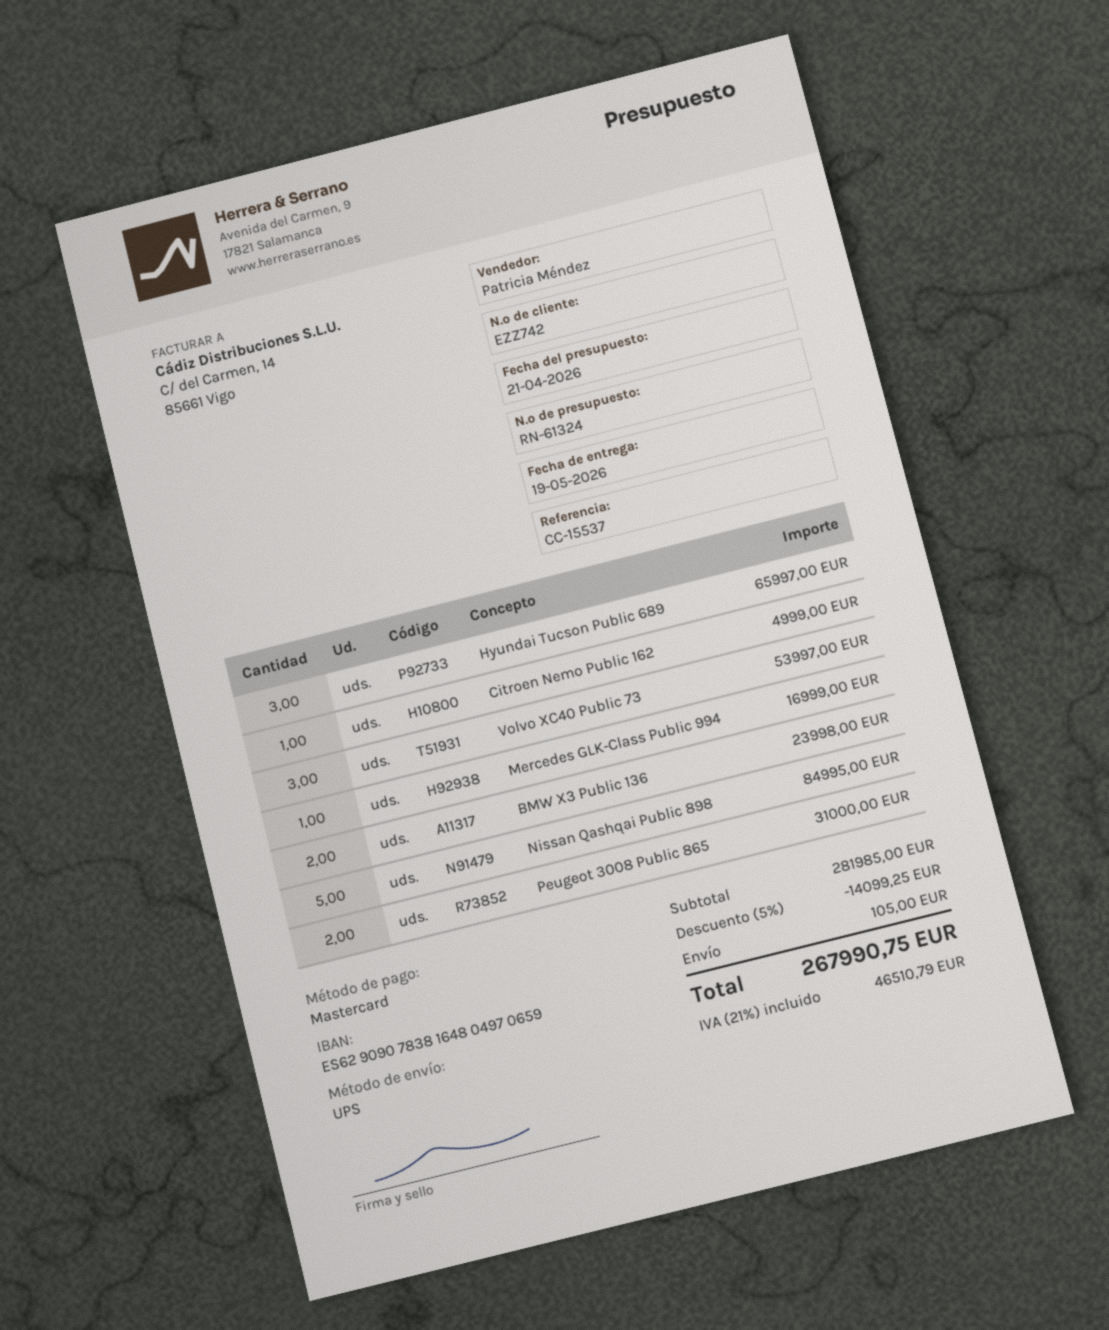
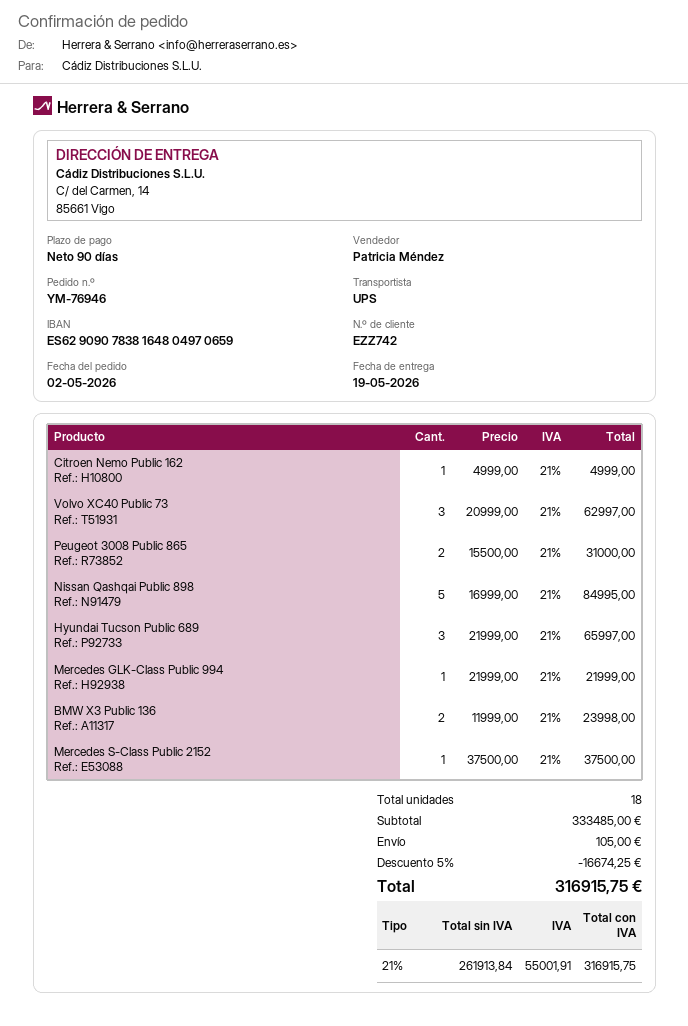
Volvo XC40 Public 73: 3 for 53997.00 -> 3 for 62997.00
Mercedes GLK-Class Public 994: 1 for 16999.00 -> 1 for 21999.00
Mercedes S-Class Public 2152: none -> 1 for 37500.00
subtotal: 281985.00 -> 333485.00
discount: 5% = 14099.25 -> 5% = 16674.25
tax: 21% = 46510.79 -> 21% = 55001.91
total: 267990.75 -> 316915.75

